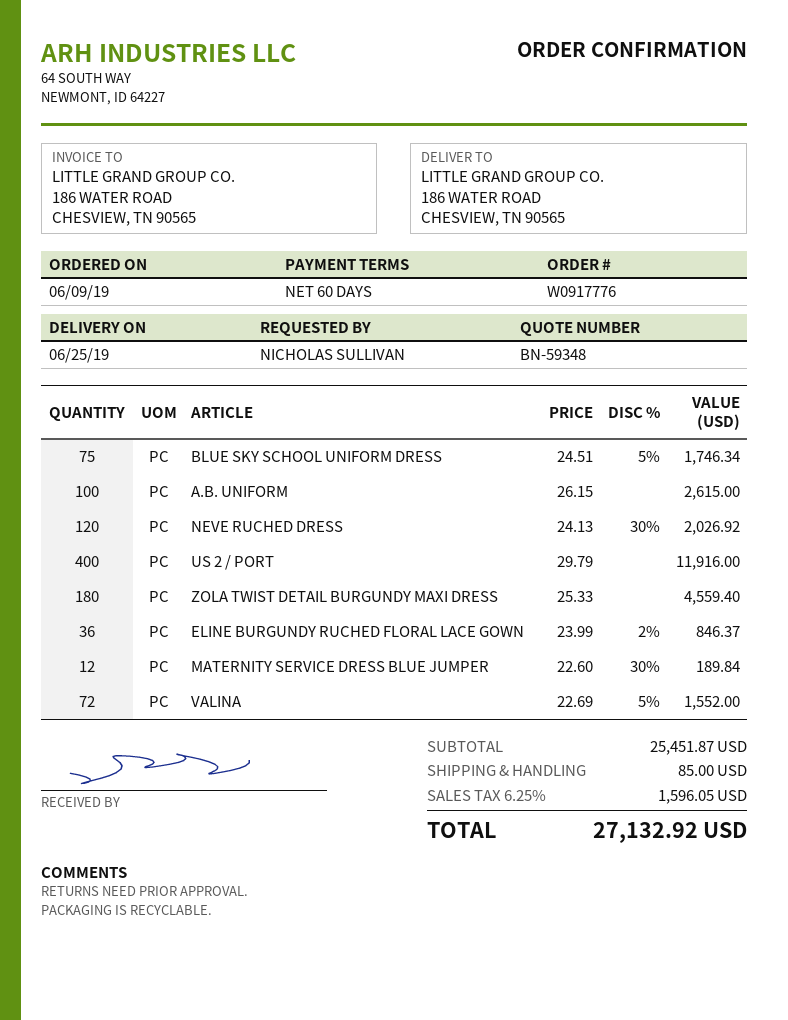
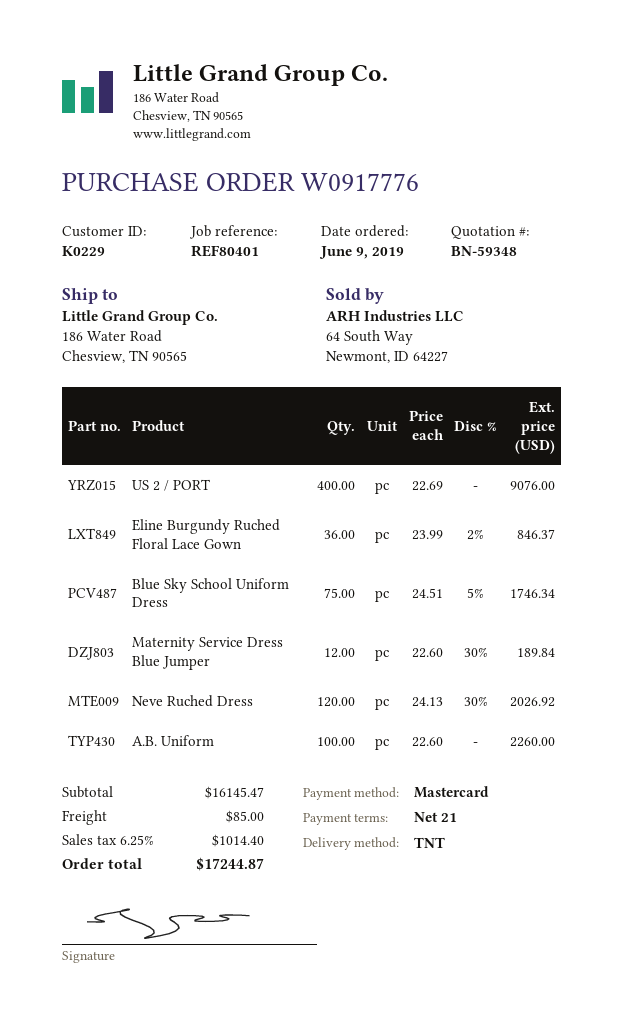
payment terms: 60 days -> 21 days
A.B. UNIFORM: 100 x 26.15 = 2615.00 -> 100 x 22.60 = 2260.00
US 2 / PORT: 400 x 29.79 = 11916.00 -> 400 x 22.69 = 9076.00
ZOLA TWIST DETAIL BURGUNDY MAXI DRESS: 180 x 25.33 = 4559.40 -> none
VALINA: 72 x 22.69 - 5% = 1552.00 -> none
subtotal: 25451.87 -> 16145.47
tax: 6.25% = 1596.05 -> 6.25% = 1014.40
total: 27132.92 -> 17244.87

